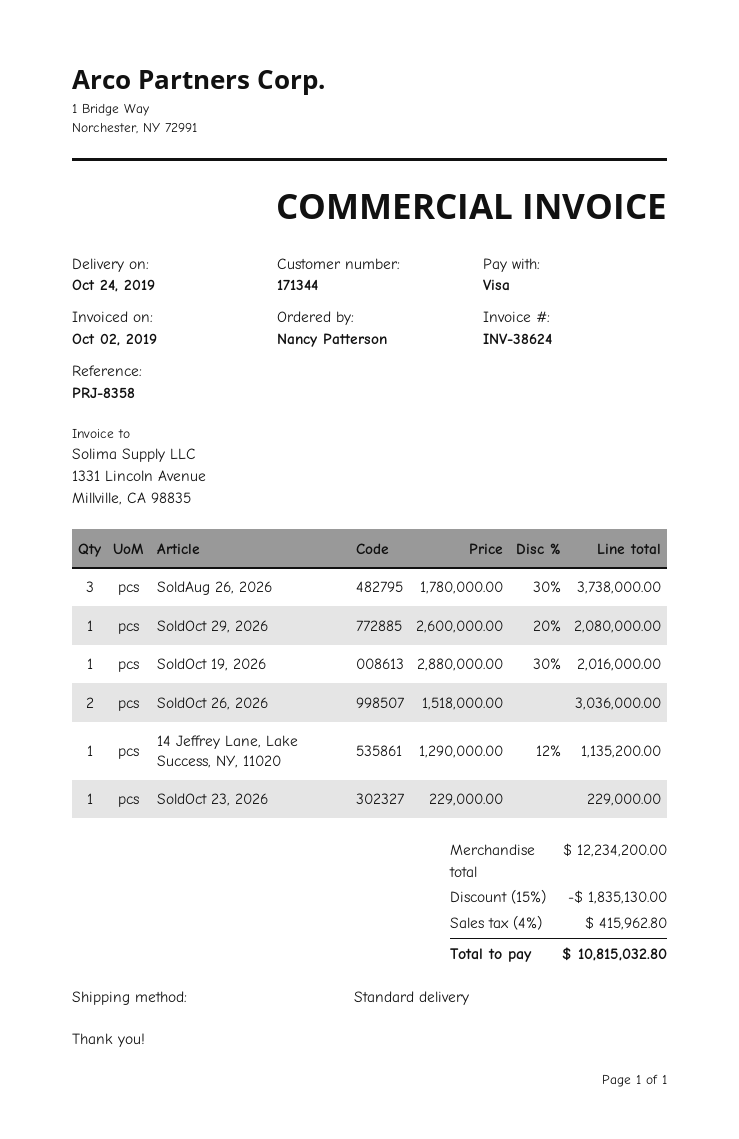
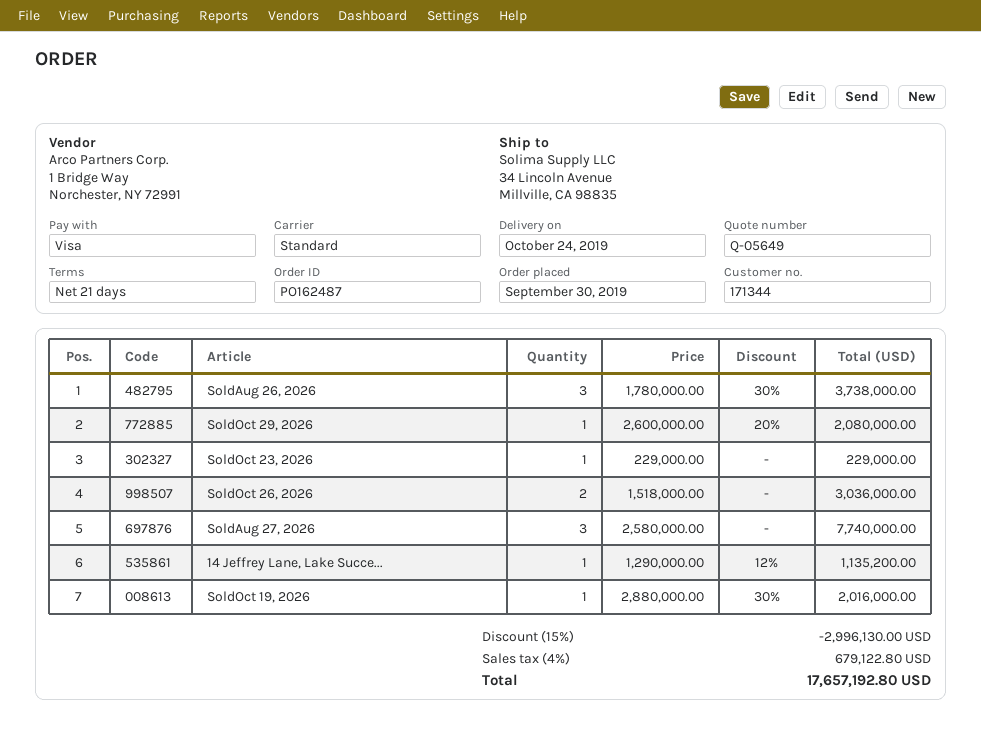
SoldAug 27, 2026: none -> 3 x 2580000.00 = 7740000.00
discount: 15% = 1835130.00 -> 15% = 2996130.00
tax: 4% = 415962.80 -> 4% = 679122.80
total: 10815032.80 -> 17657192.80

